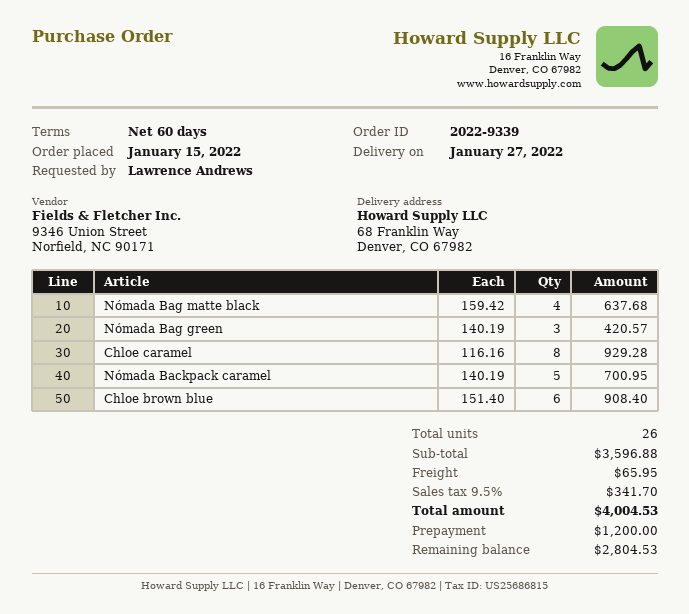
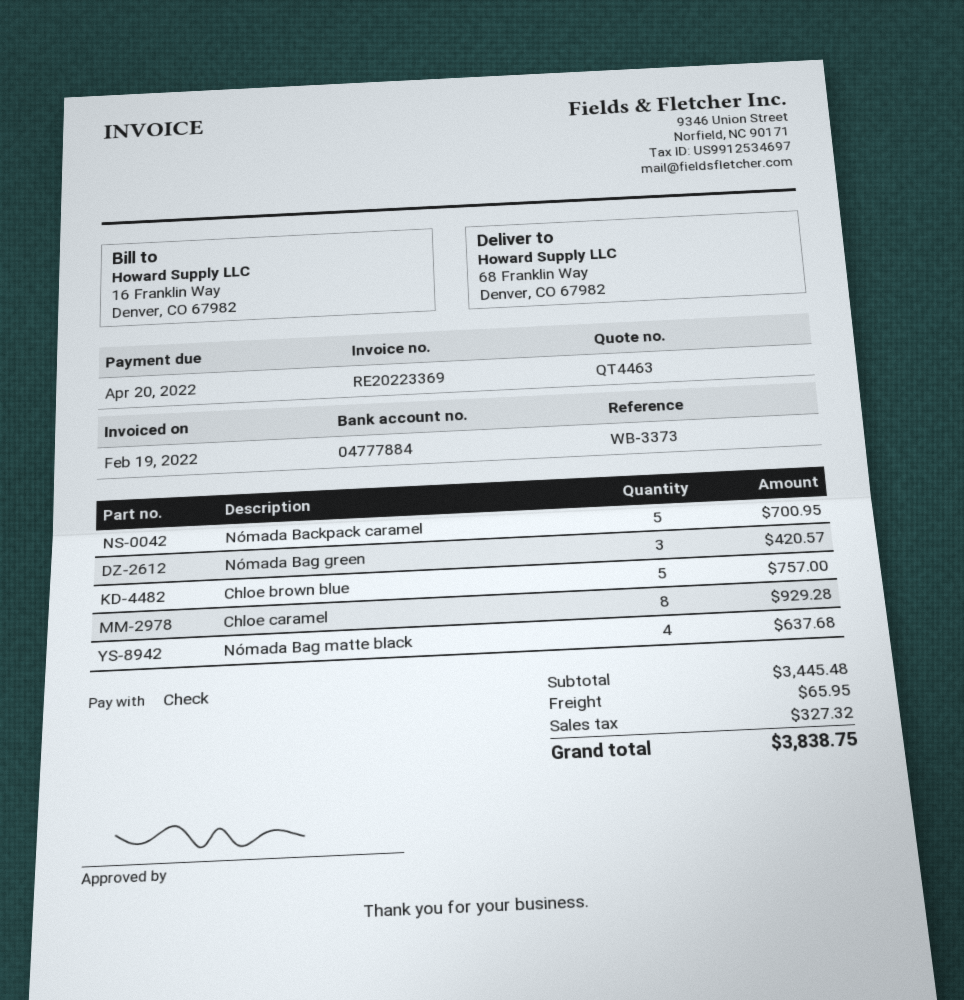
Chloe brown blue: 6 for 908.40 -> 5 for 757.00
subtotal: 3596.88 -> 3445.48
tax: 341.70 -> 327.32
total: 4004.53 -> 3838.75

